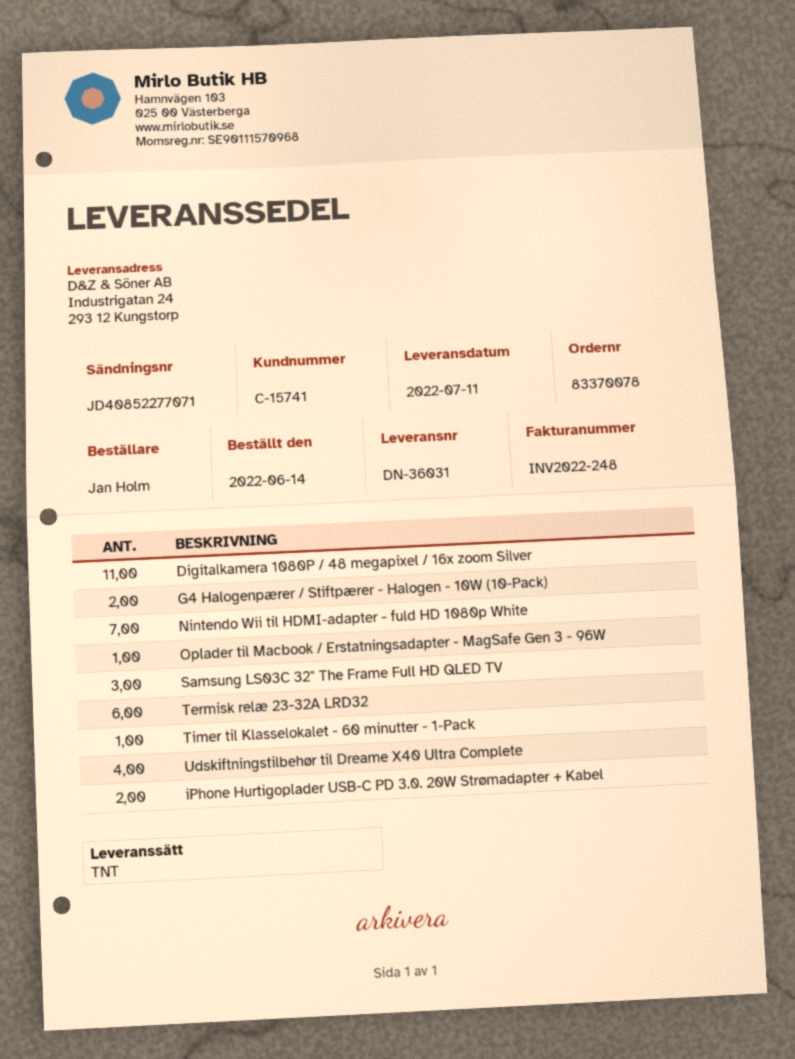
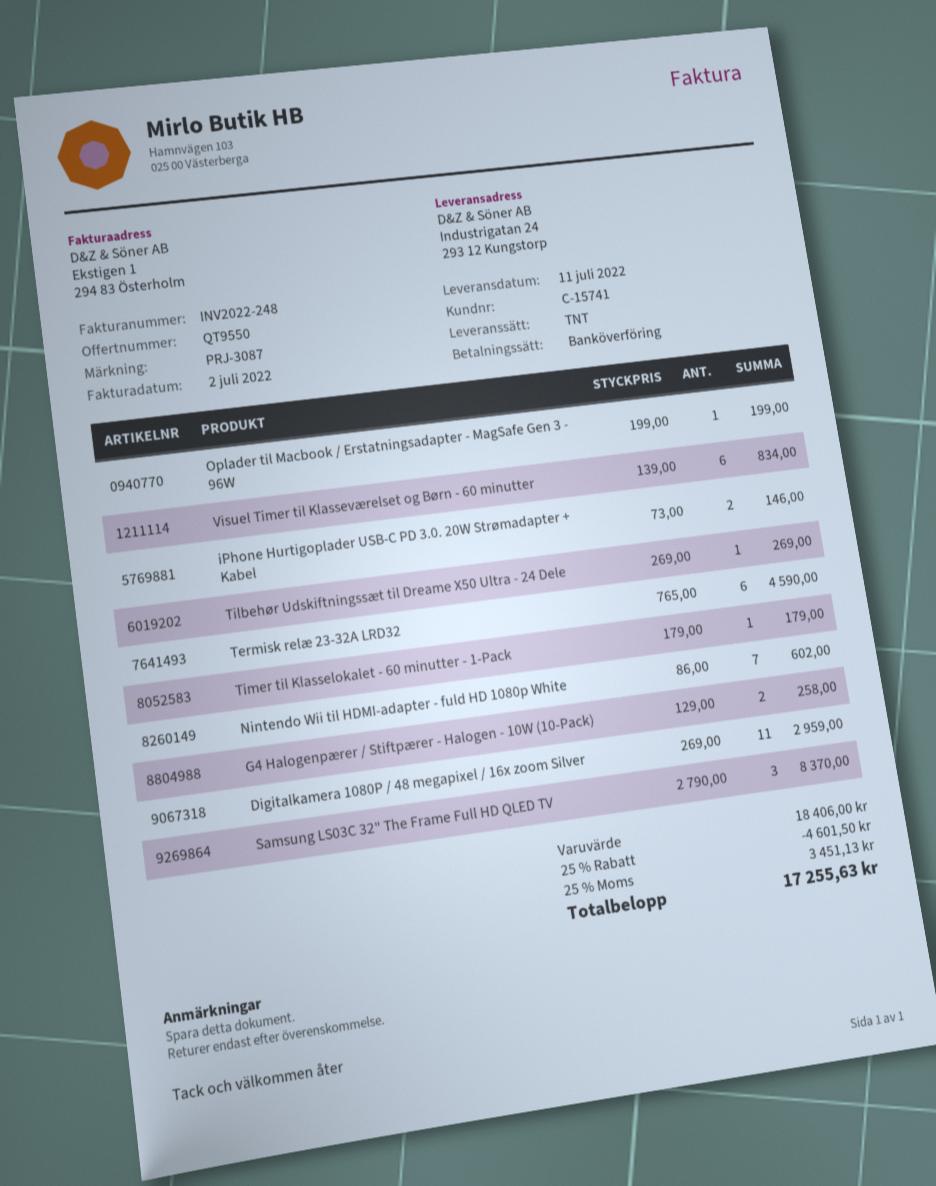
Udskiftningstilbehør til Dreame X40 Ultra Complete: 4 -> none
Visuel Timer til Klasseværelset og Børn - 60 minutter: none -> 6
Tilbehør Udskiftningssæt til Dreame X50 Ultra - 24 Dele: none -> 1

